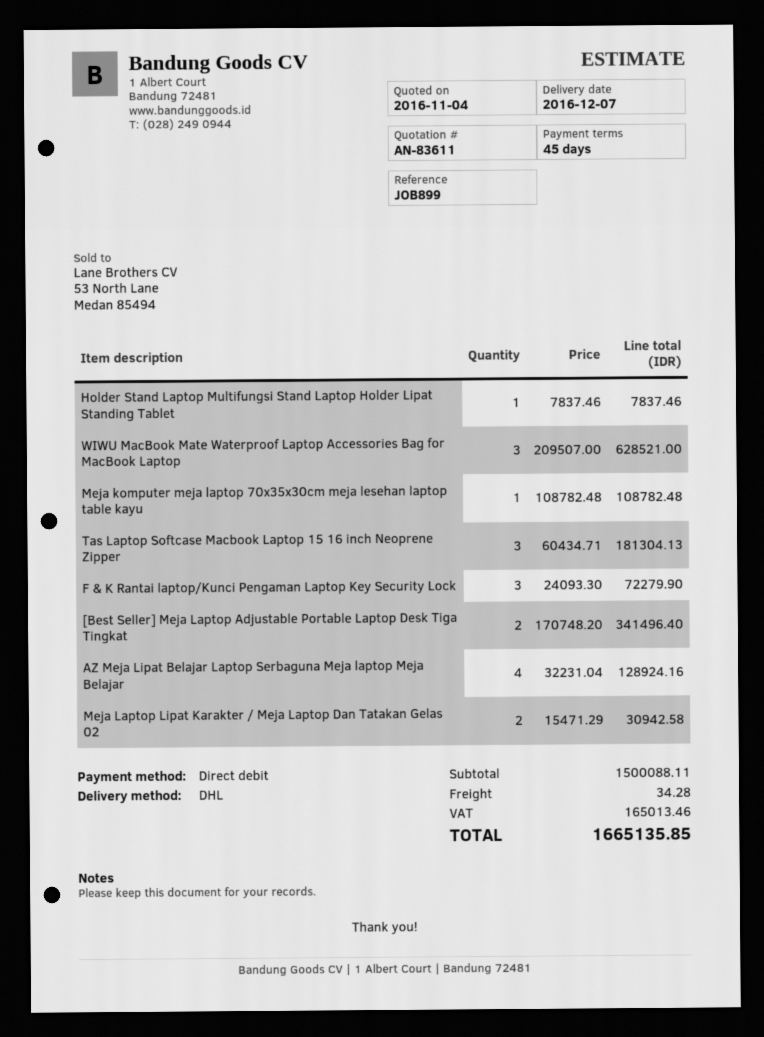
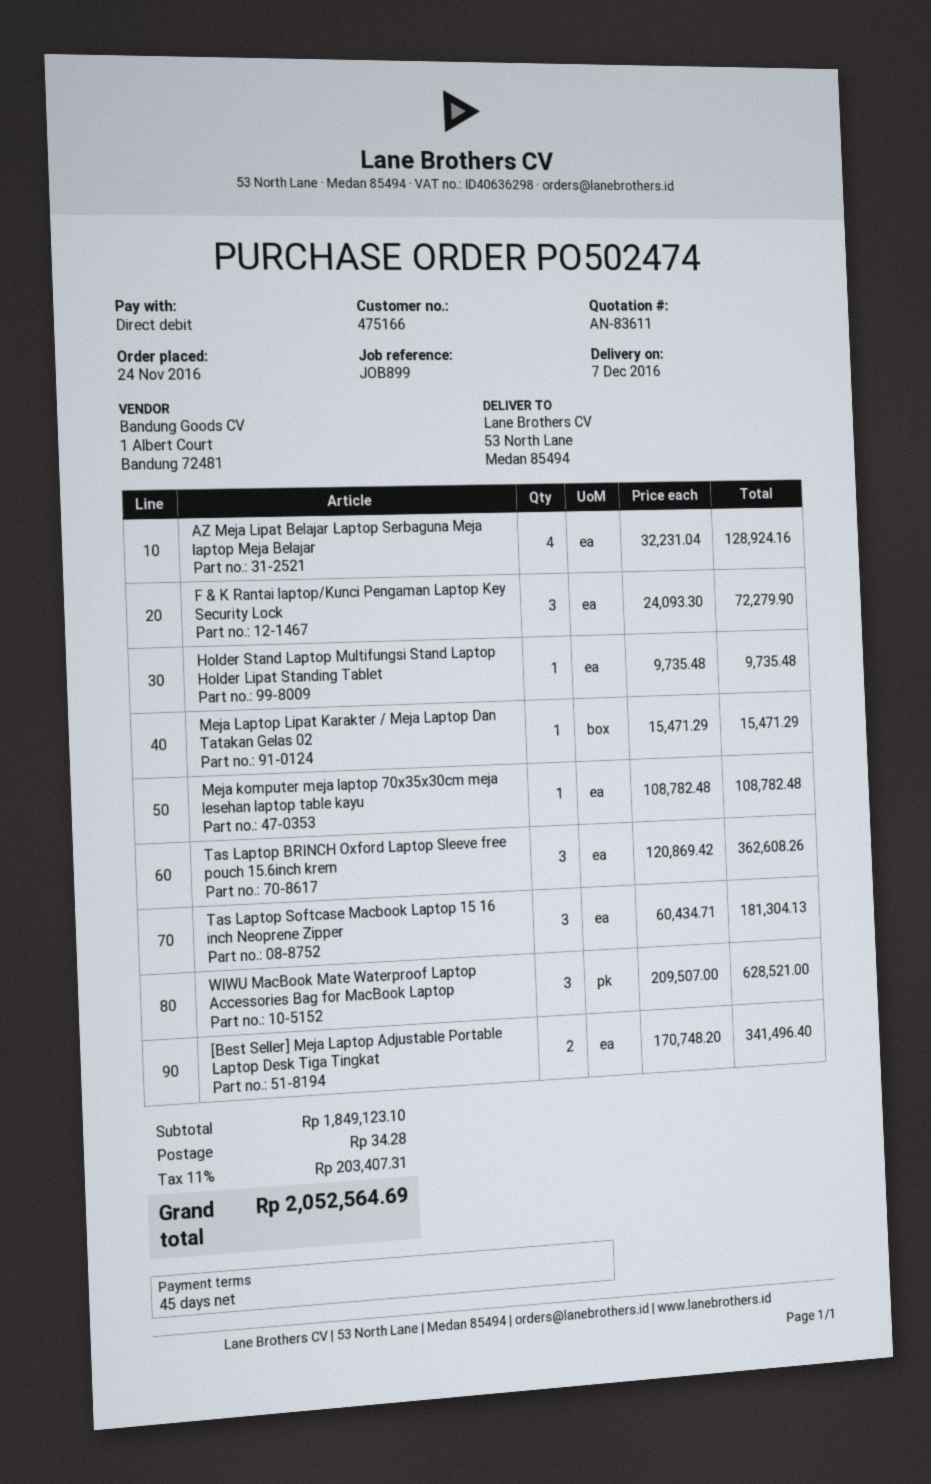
Holder Stand Laptop Multifungsi Stand Laptop Holder Lipat Standing Tablet: 1 x 7837.46 = 7837.46 -> 1 x 9735.48 = 9735.48
Meja Laptop Lipat Karakter / Meja Laptop Dan Tatakan Gelas 02: 2 x 15471.29 = 30942.58 -> 1 x 15471.29 = 15471.29
Tas Laptop BRINCH Oxford Laptop Sleeve free pouch 15.6inch krem: none -> 3 x 120869.42 = 362608.26
subtotal: 1500088.11 -> 1849123.10
tax: 165013.46 -> 203407.31
total: 1665135.85 -> 2052564.69

